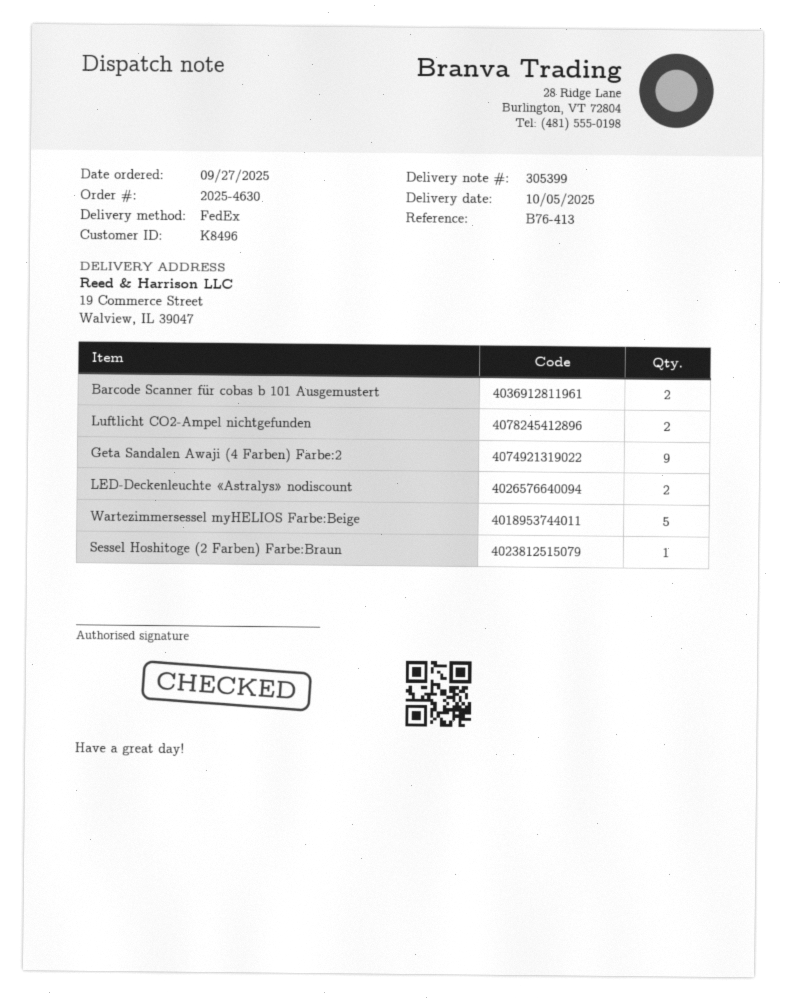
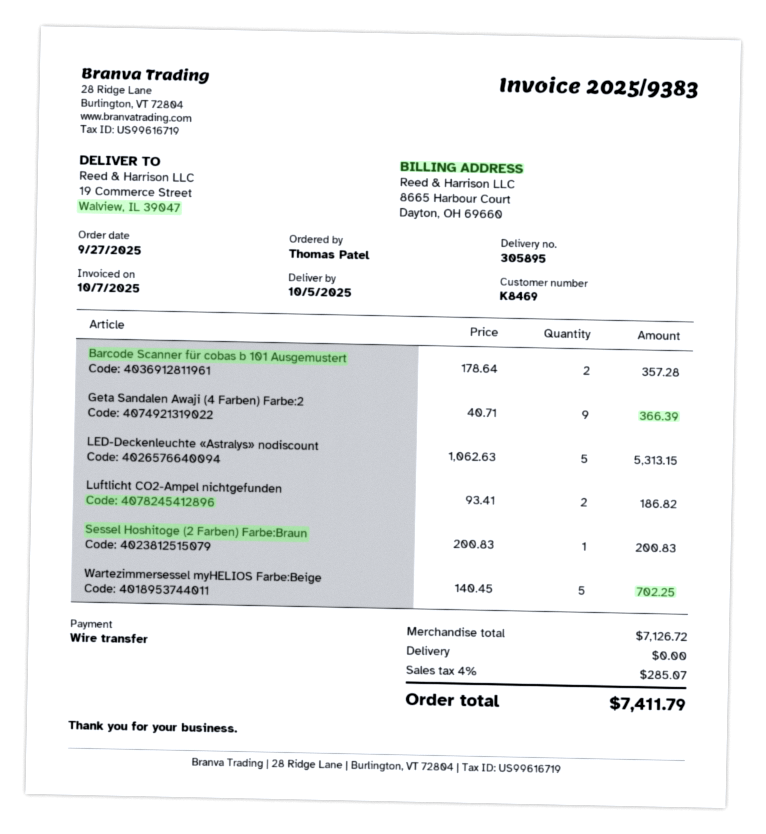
delivery note number: 305399 -> 305895
customer number: K8496 -> K8469
LED-Deckenleuchte «Astralys» nodiscount: 2 -> 5

